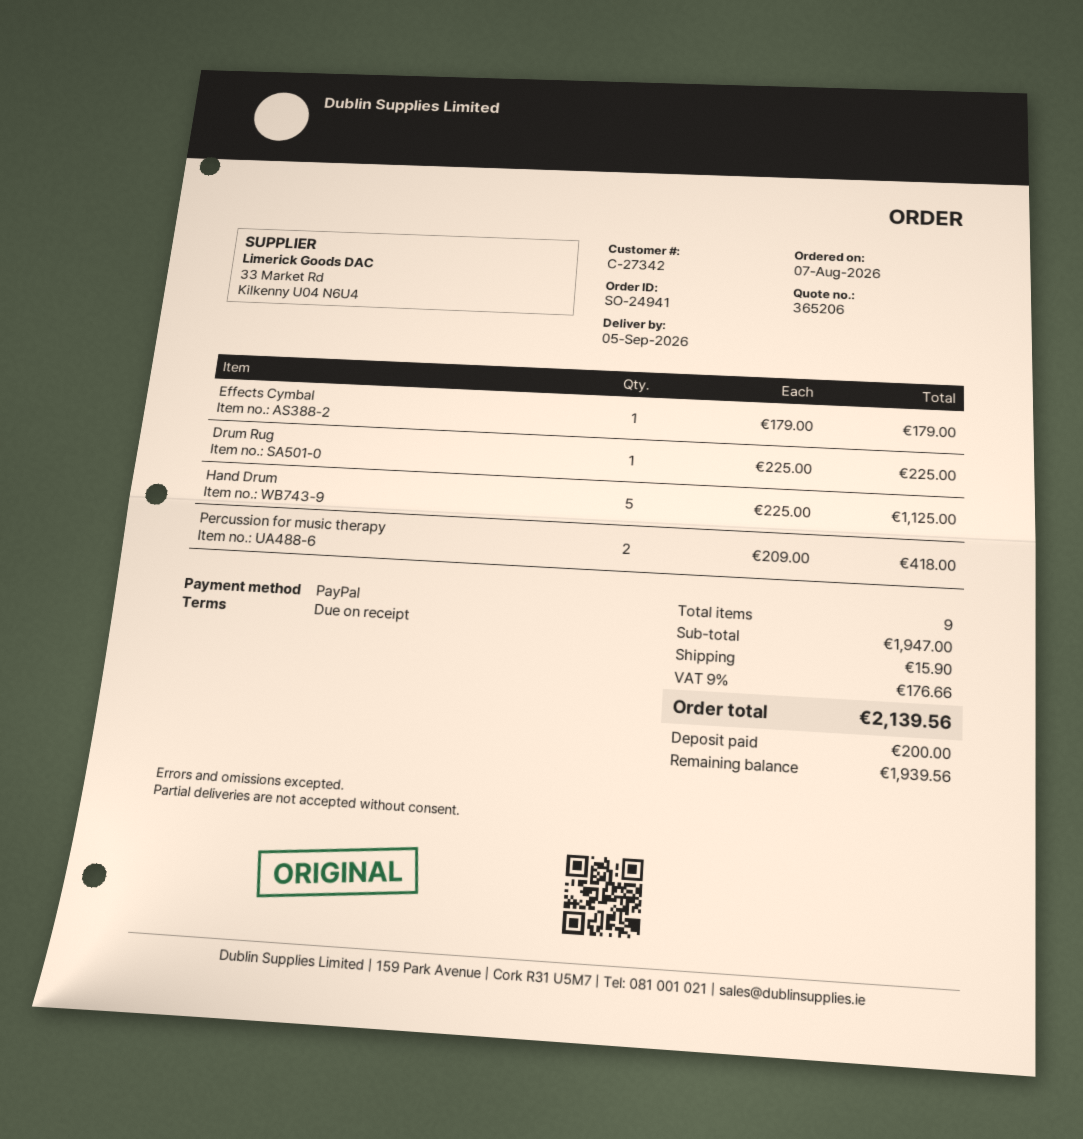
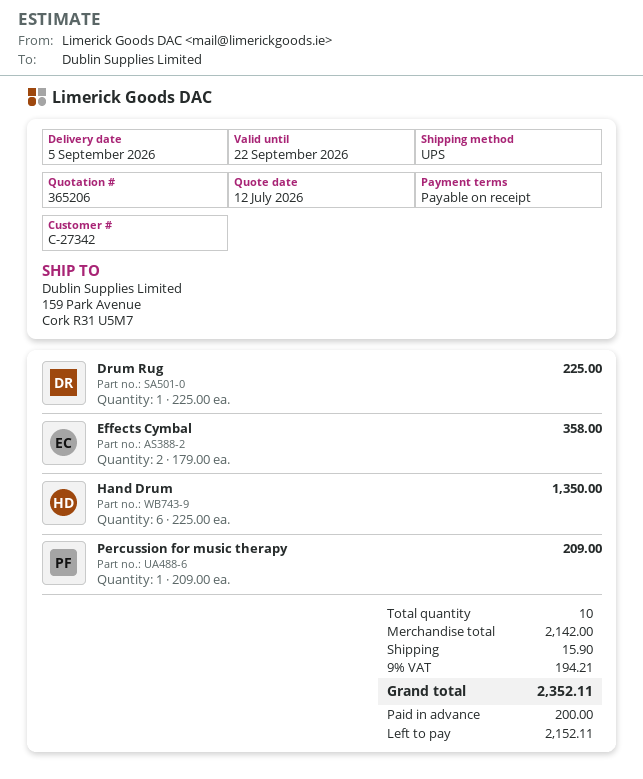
Effects Cymbal: 1 x 179.00 = 179.00 -> 2 x 179.00 = 358.00
Hand Drum: 5 x 225.00 = 1125.00 -> 6 x 225.00 = 1350.00
Percussion for music therapy: 2 x 209.00 = 418.00 -> 1 x 209.00 = 209.00
total quantity: 9 -> 10
subtotal: 1947.00 -> 2142.00
tax: 9% = 176.66 -> 9% = 194.21
total: 2139.56 -> 2352.11
balance: 1939.56 -> 2152.11

